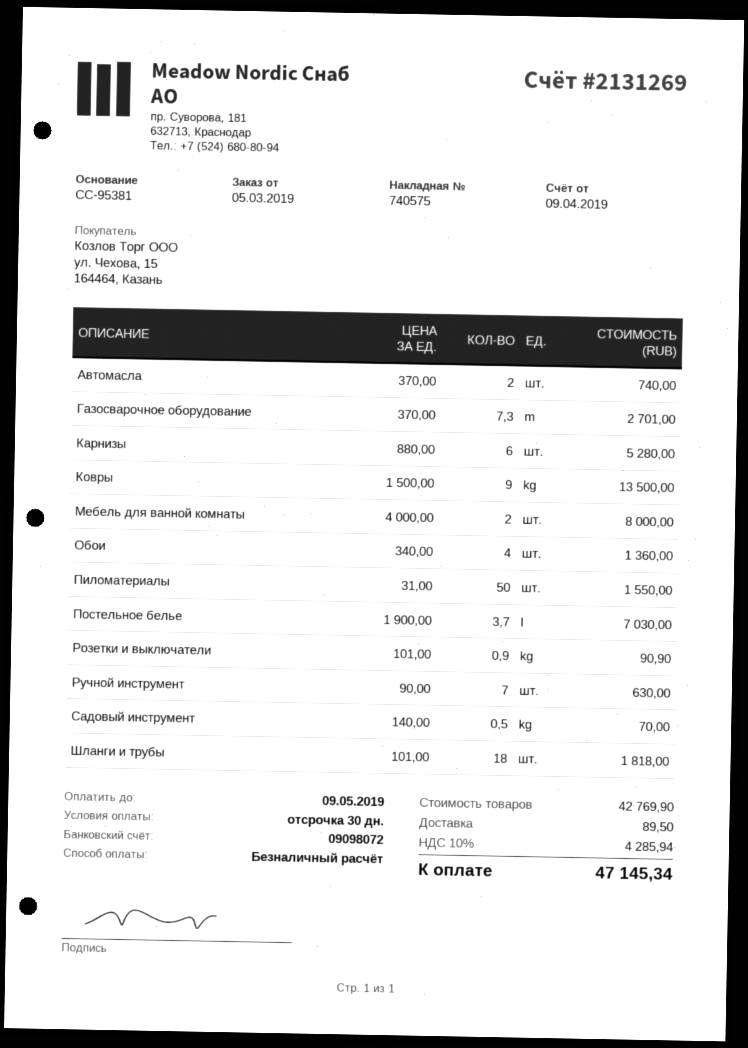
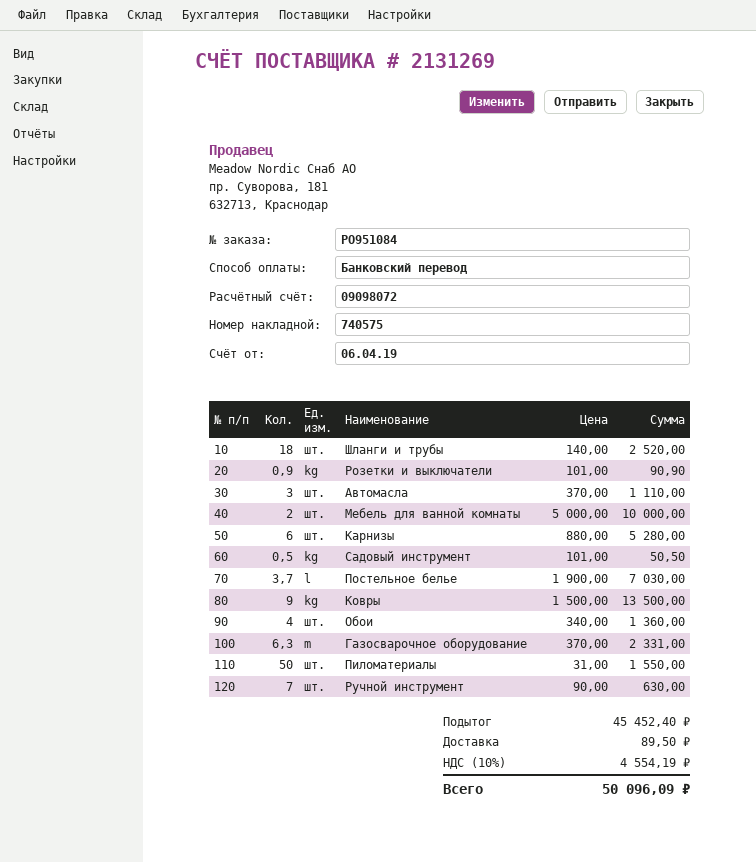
invoice date: 2019-04-09 -> 2019-04-06
Автомасла: 2 x 370.00 = 740.00 -> 3 x 370.00 = 1110.00
Газосварочное оборудование: 7.3 x 370.00 = 2701.00 -> 6.3 x 370.00 = 2331.00
Мебель для ванной комнаты: 2 x 4000.00 = 8000.00 -> 2 x 5000.00 = 10000.00
Садовый инструмент: 0.5 x 140.00 = 70.00 -> 0.5 x 101.00 = 50.50
Шланги и трубы: 18 x 101.00 = 1818.00 -> 18 x 140.00 = 2520.00
subtotal: 42769.90 -> 45452.40
tax: 10% = 4285.94 -> 10% = 4554.19
total: 47145.34 -> 50096.09

